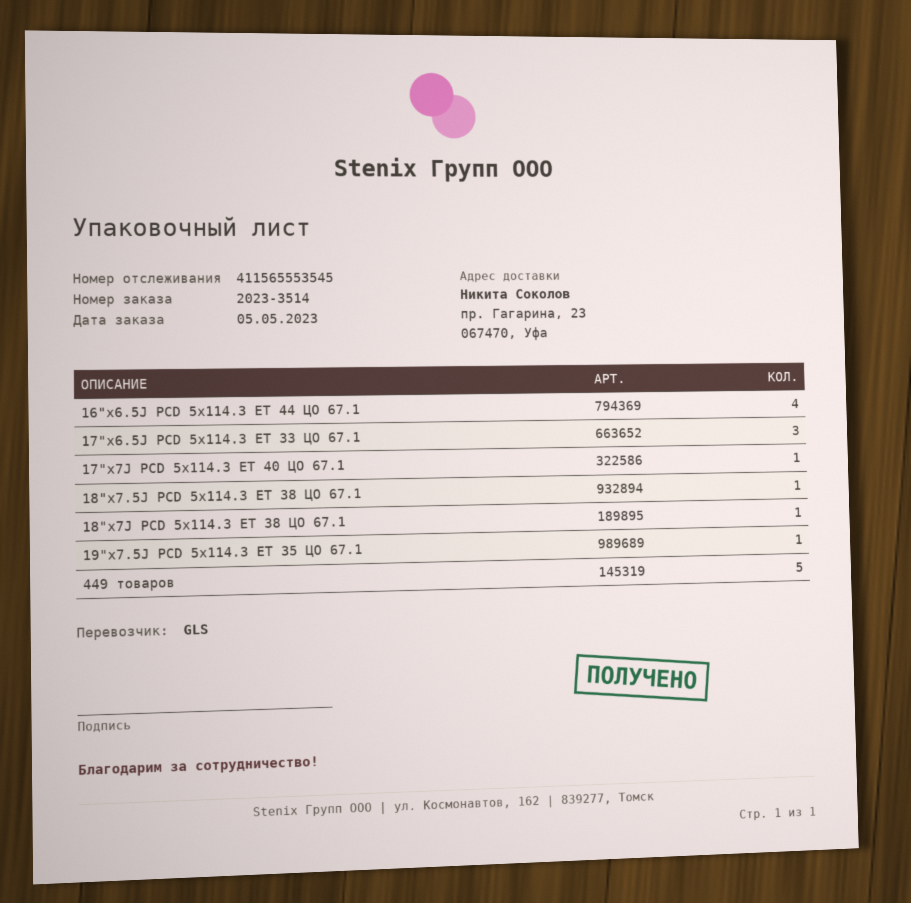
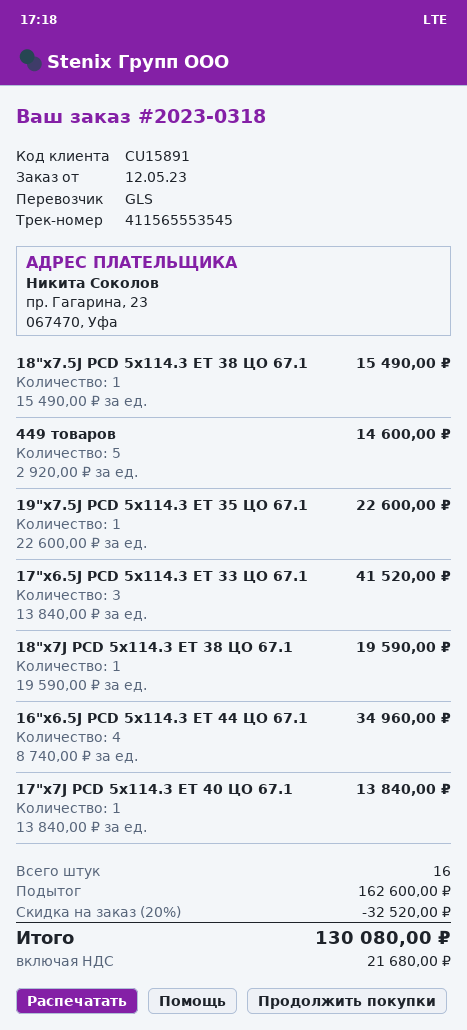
order number: 2023-3514 -> 2023-0318
order date: 2023-05-05 -> 2023-05-12

